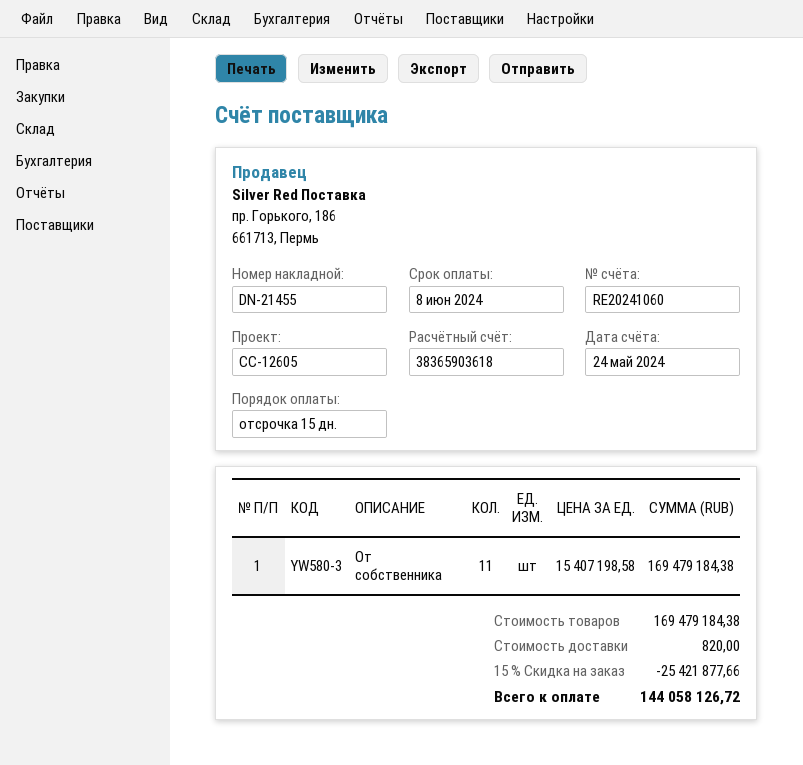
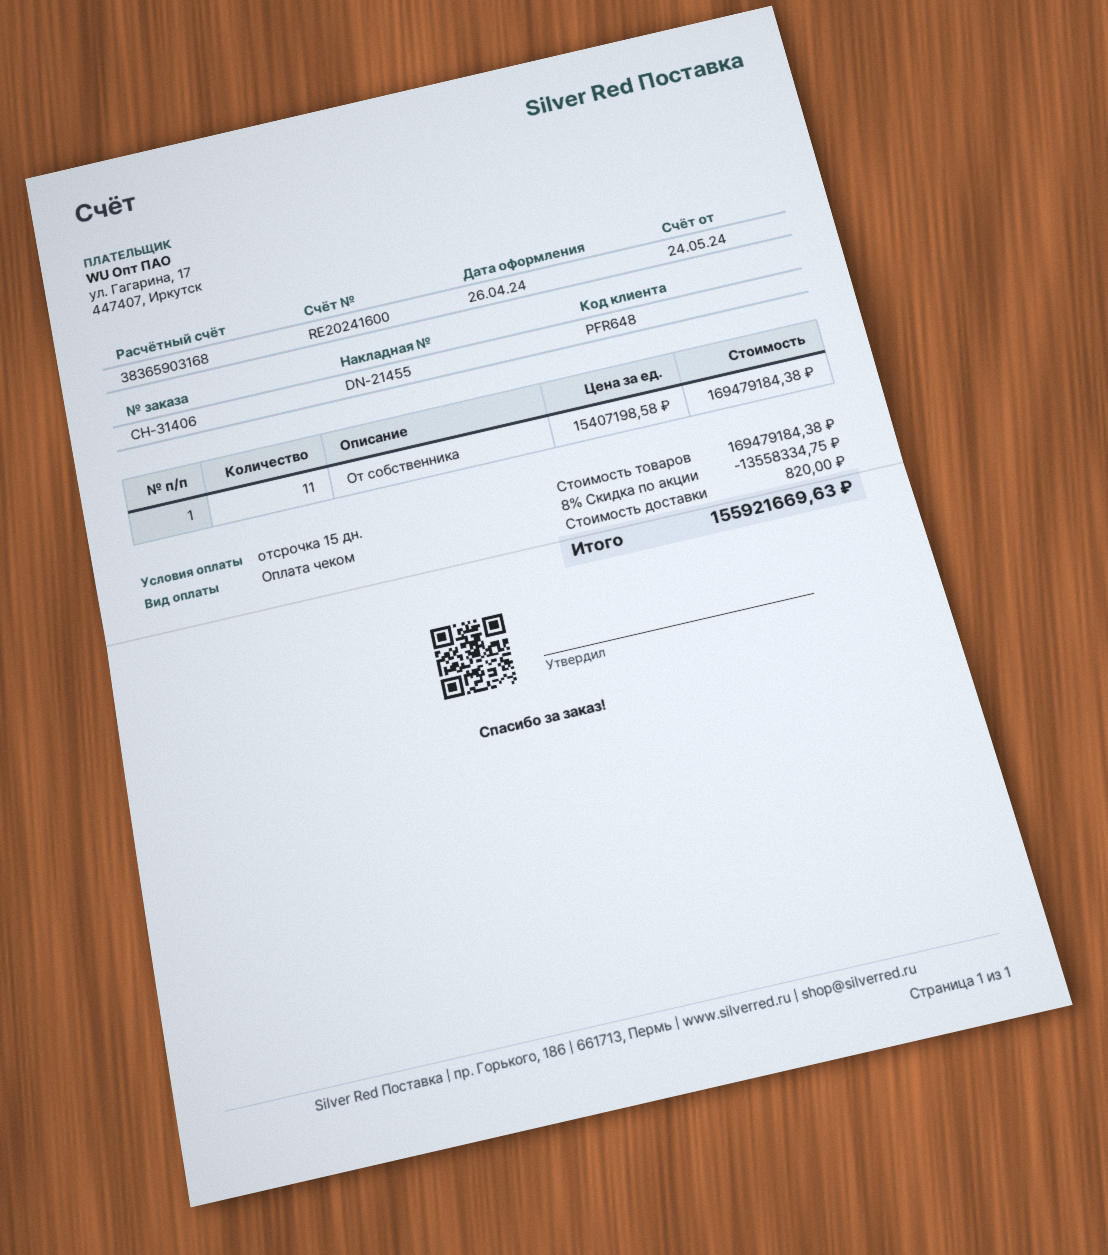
invoice number: RE20241060 -> RE20241600
bank account: 38365903618 -> 38365903168
discount: 15% = 25421877.66 -> 8% = 13558334.75
total: 144058126.72 -> 155921669.63

